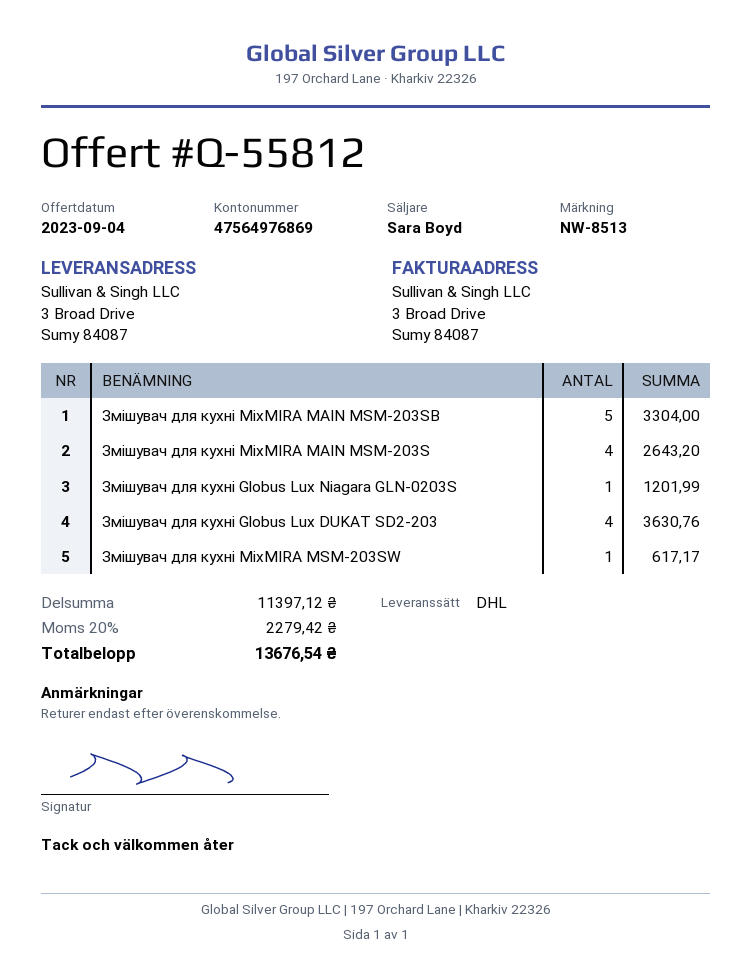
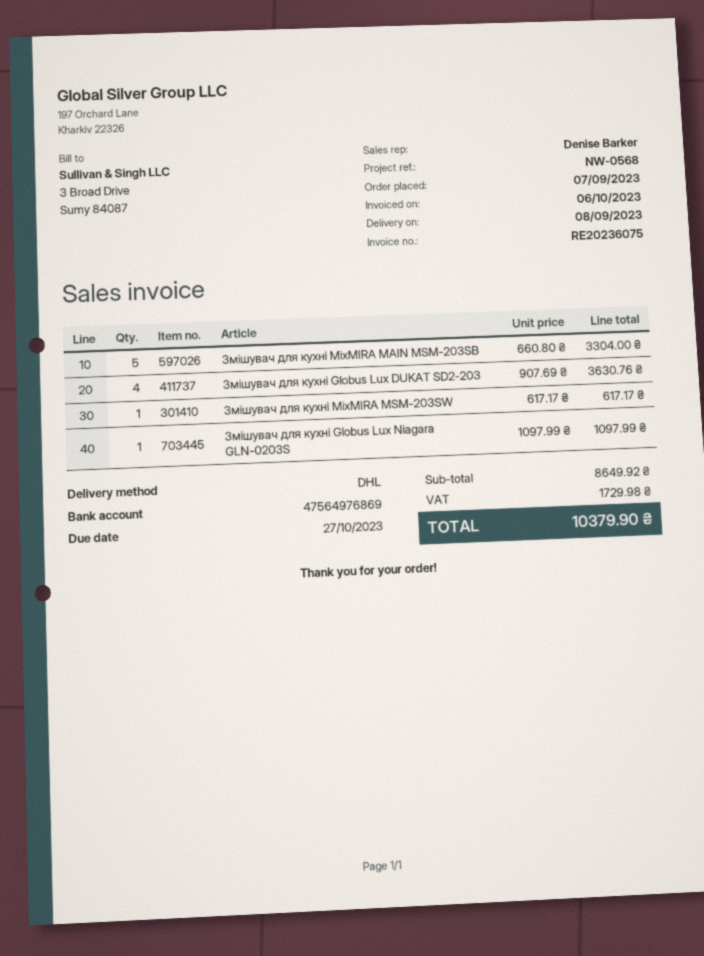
reference: NW-8513 -> NW-0568
sales rep: Sara Boyd -> Denise Barker
Змішувач для кухні MixMIRA MAIN MSM-203S: 4 for 2643.20 -> none
Змішувач для кухні Globus Lux Niagara GLN-0203S: 1 for 1201.99 -> 1 for 1097.99
subtotal: 11397.12 -> 8649.92
tax: 2279.42 -> 1729.98
total: 13676.54 -> 10379.90

